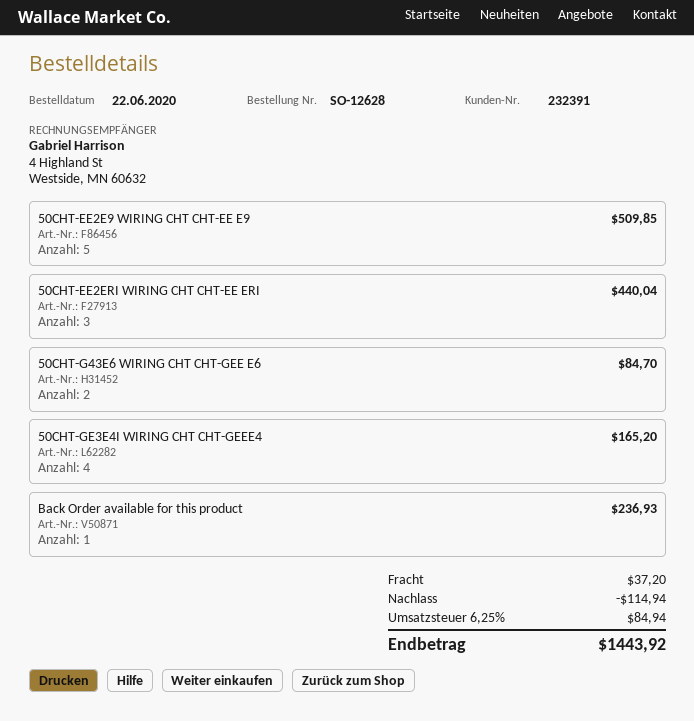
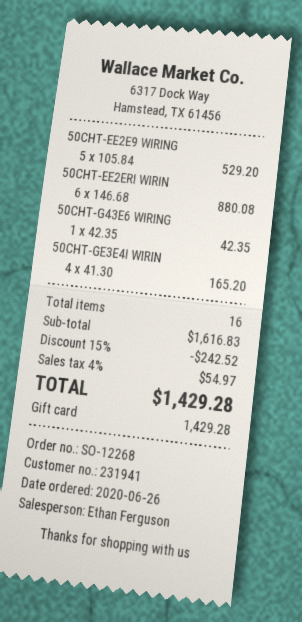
order number: SO-12628 -> SO-12268
order date: 2020-06-22 -> 2020-06-26
customer number: 232391 -> 231941
50CHT-EE2E9 WIRING CHT CHT-EE E9: 5 for 509.85 -> 5 for 529.20
50CHT-EE2ERI WIRING CHT CHT-EE ERI: 3 for 440.04 -> 6 for 880.08
50CHT-G43E6 WIRING CHT CHT-GEE E6: 2 for 84.70 -> 1 for 42.35
Back Order available for this product: 1 for 236.93 -> none
discount: 114.94 -> 242.52
shipping: 37.20 -> none
tax: 6.25% = 84.94 -> 4% = 54.97
total: 1443.92 -> 1429.28

